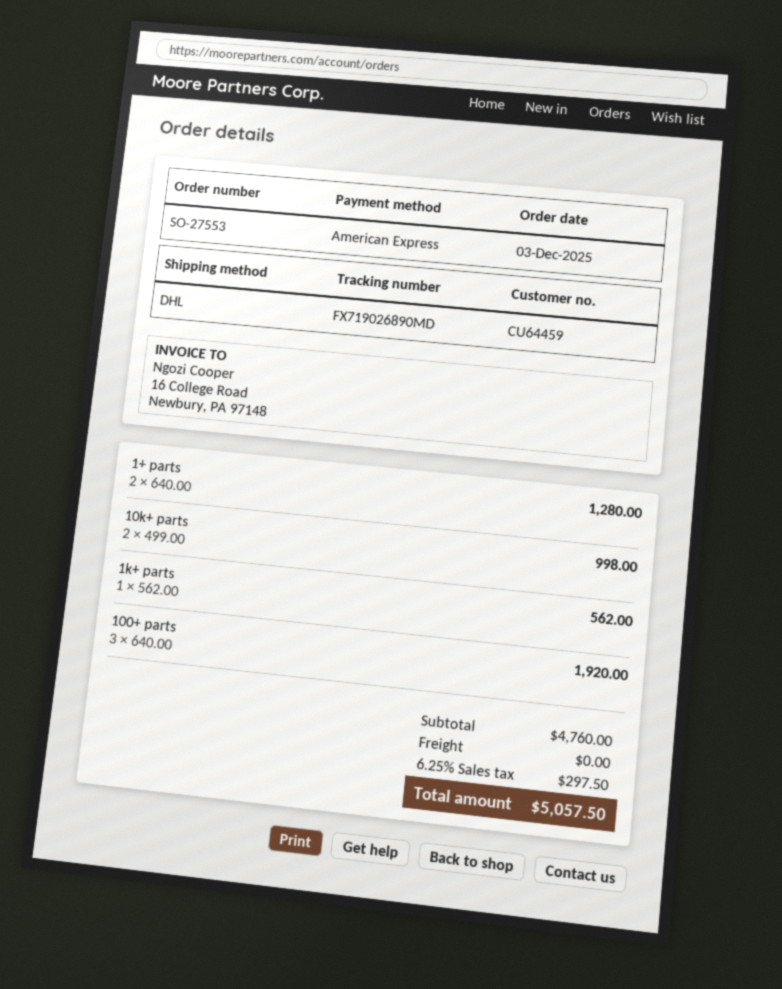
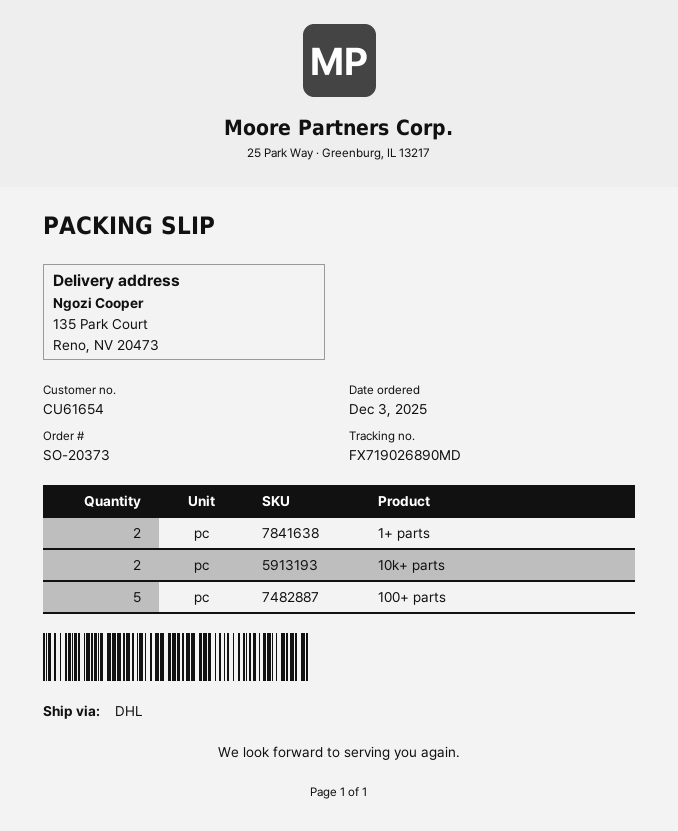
order number: SO-27553 -> SO-20373
customer number: CU64459 -> CU61654
1k+ parts: 1 -> none
100+ parts: 3 -> 5

